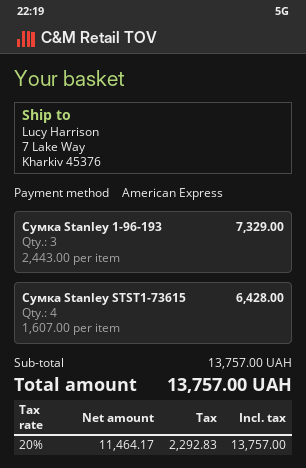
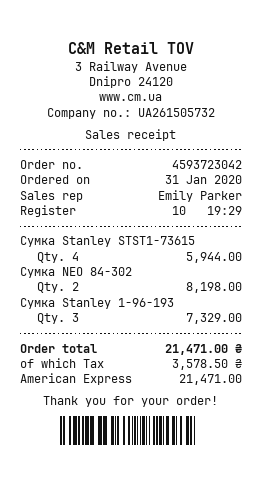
Сумка Stanley STST1-73615: 4 for 6428.00 -> 4 for 5944.00
Сумка NEO 84-302: none -> 2 for 8198.00
tax: 2292.83 -> 3578.50
total: 13757.00 -> 21471.00

